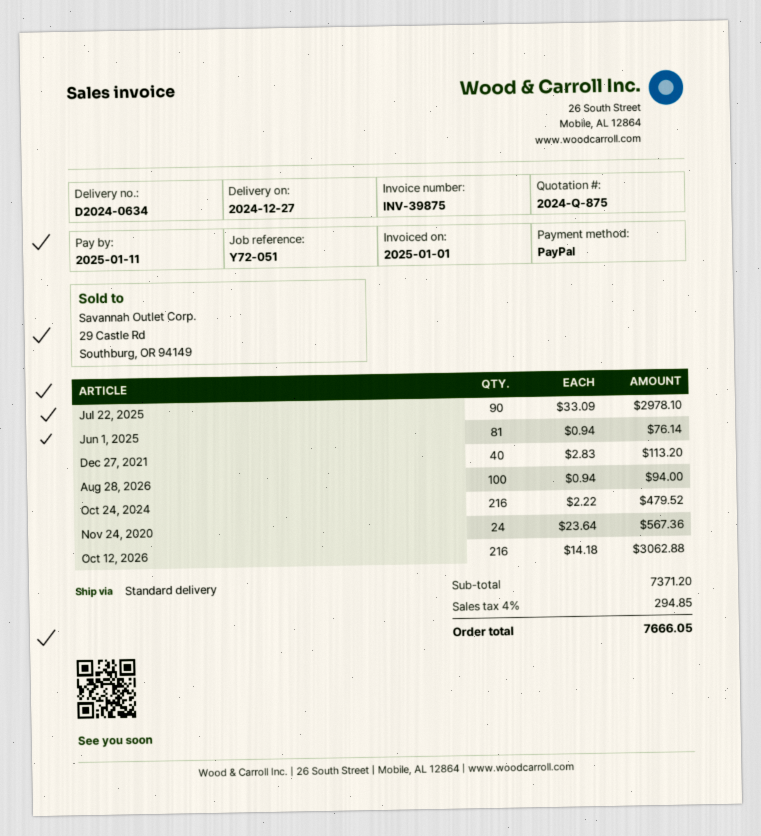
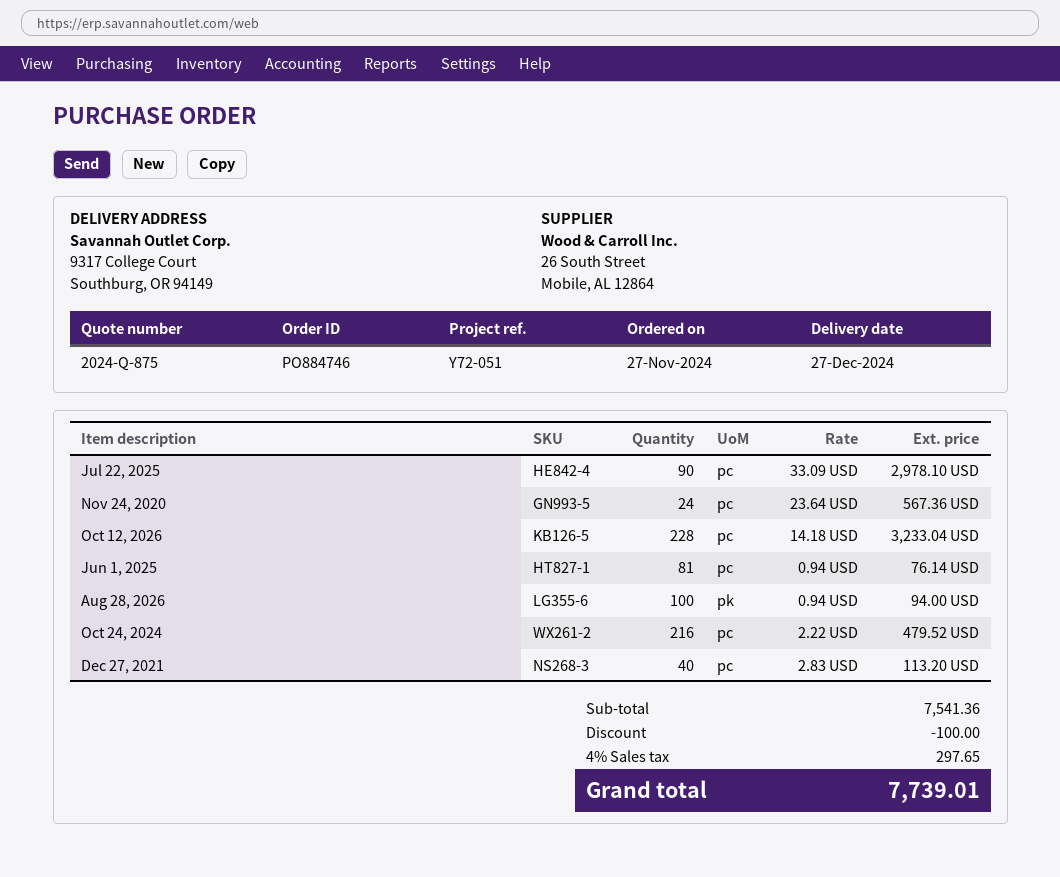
Oct 12, 2026: 216 x 14.18 = 3062.88 -> 228 x 14.18 = 3233.04
subtotal: 7371.20 -> 7541.36
discount: none -> 100.00
tax: 4% = 294.85 -> 4% = 297.65
total: 7666.05 -> 7739.01

